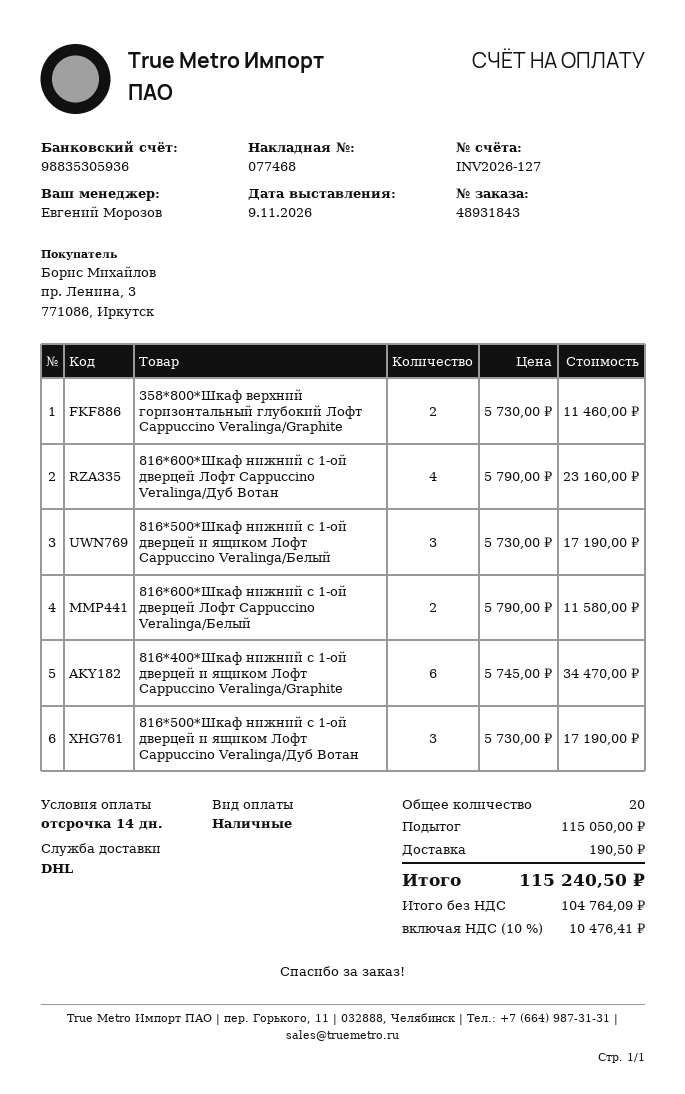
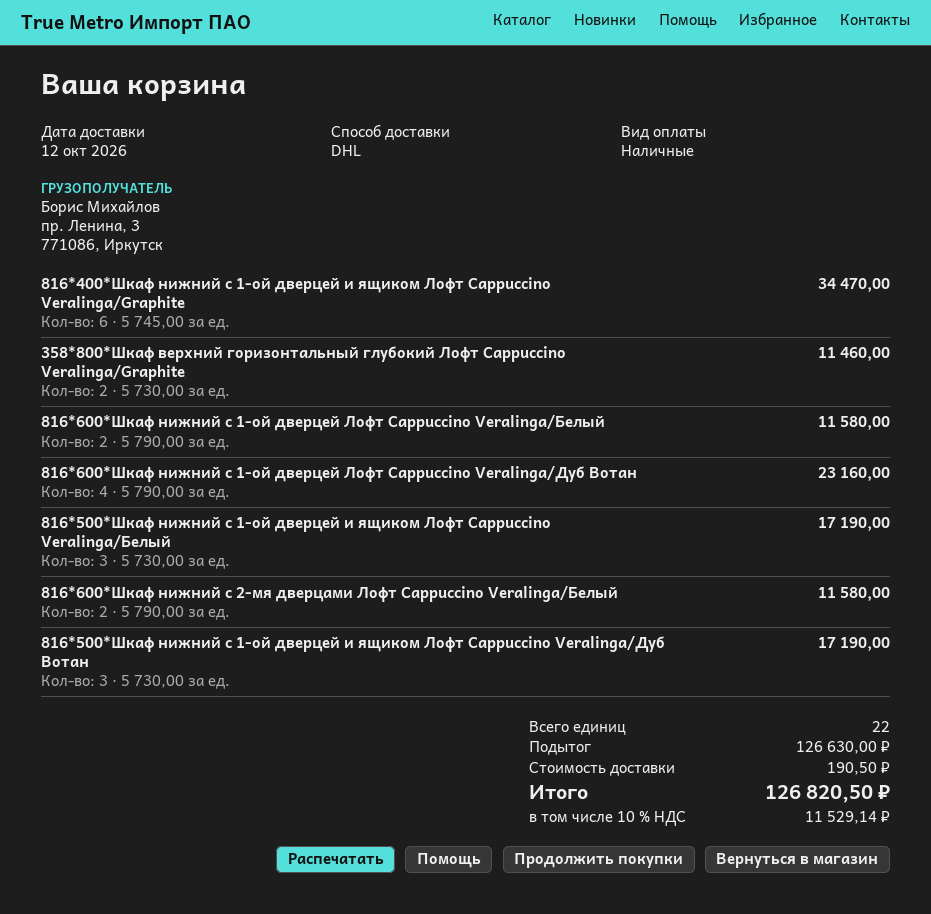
816*600*Шкаф нижний с 2-мя дверцами Лофт Cappuccino Veralinga/Белый: none -> 2 x 5790.00 = 11580.00
total quantity: 20 -> 22
subtotal: 115050.00 -> 126630.00
tax: 10% = 10476.41 -> 10% = 11529.14
total: 115240.50 -> 126820.50

